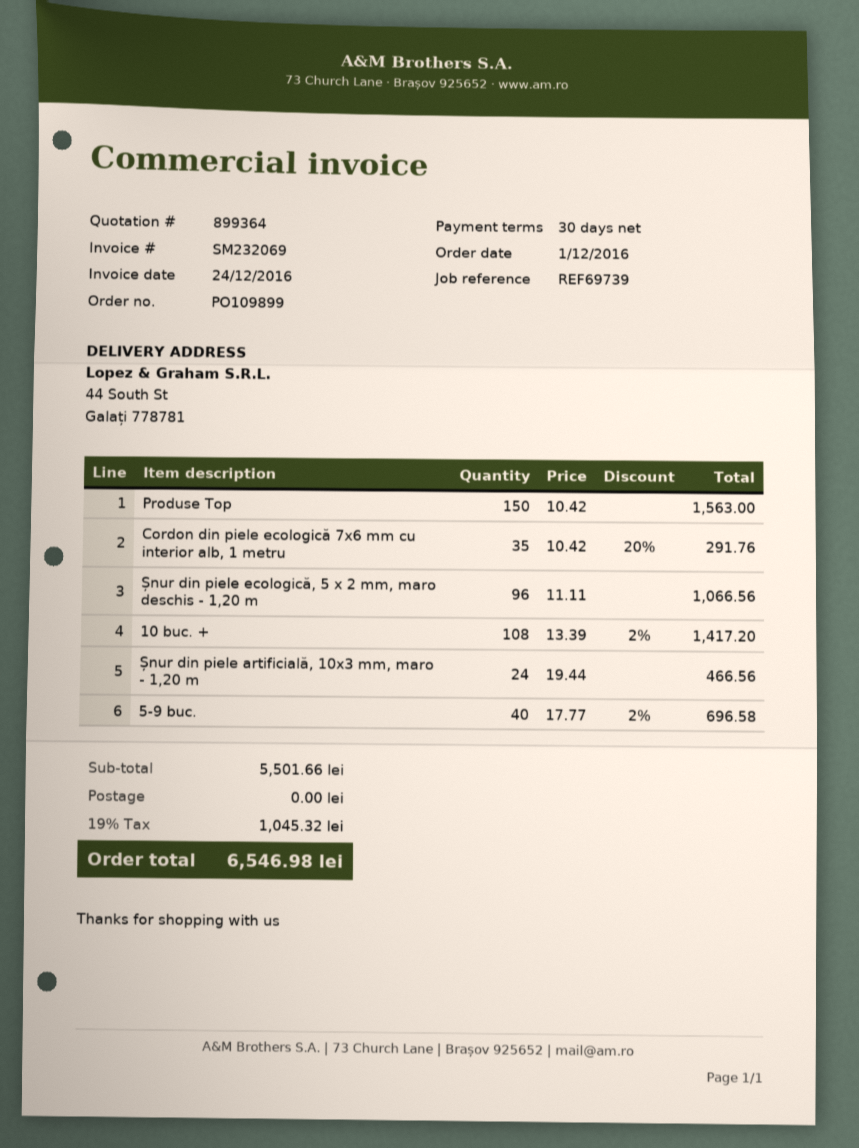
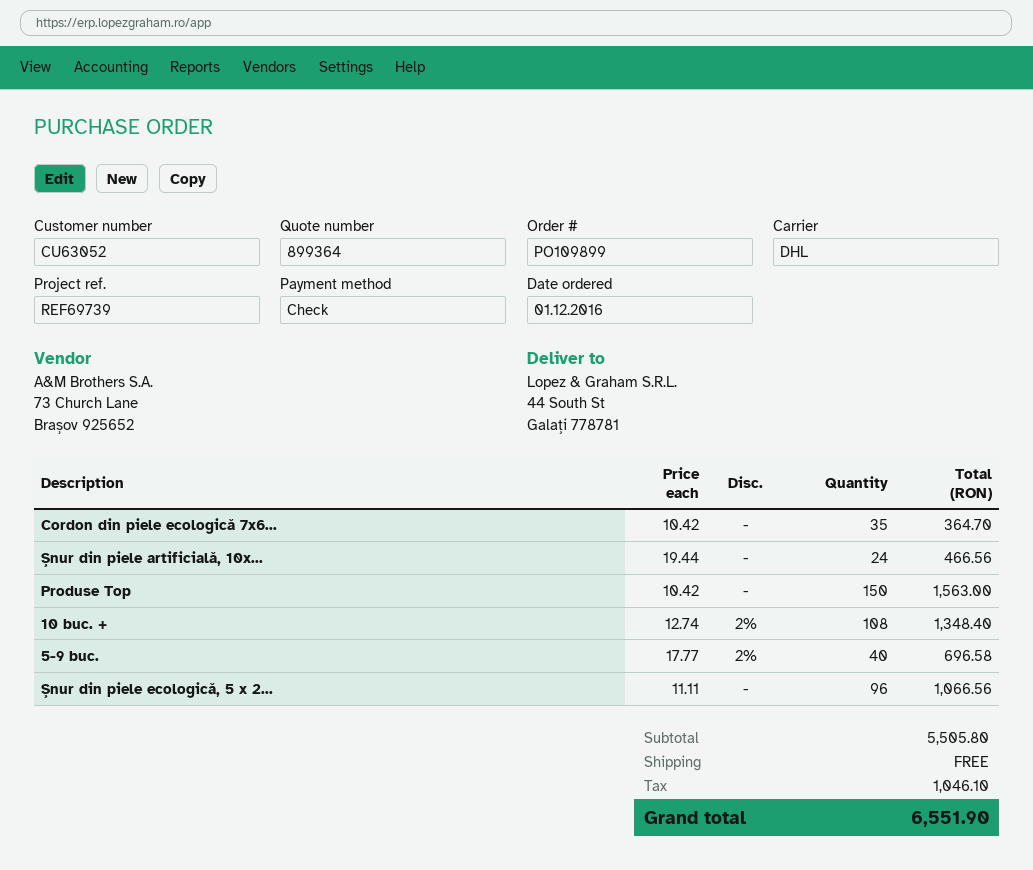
Cordon din piele ecologică 7x6 mm cu interior alb, 1 metru: 35 x 10.42 - 20% = 291.76 -> 35 x 10.42 = 364.70
10 buc. +: 108 x 13.39 - 2% = 1417.20 -> 108 x 12.74 - 2% = 1348.40
subtotal: 5501.66 -> 5505.80
tax: 1045.32 -> 1046.10
total: 6546.98 -> 6551.90

